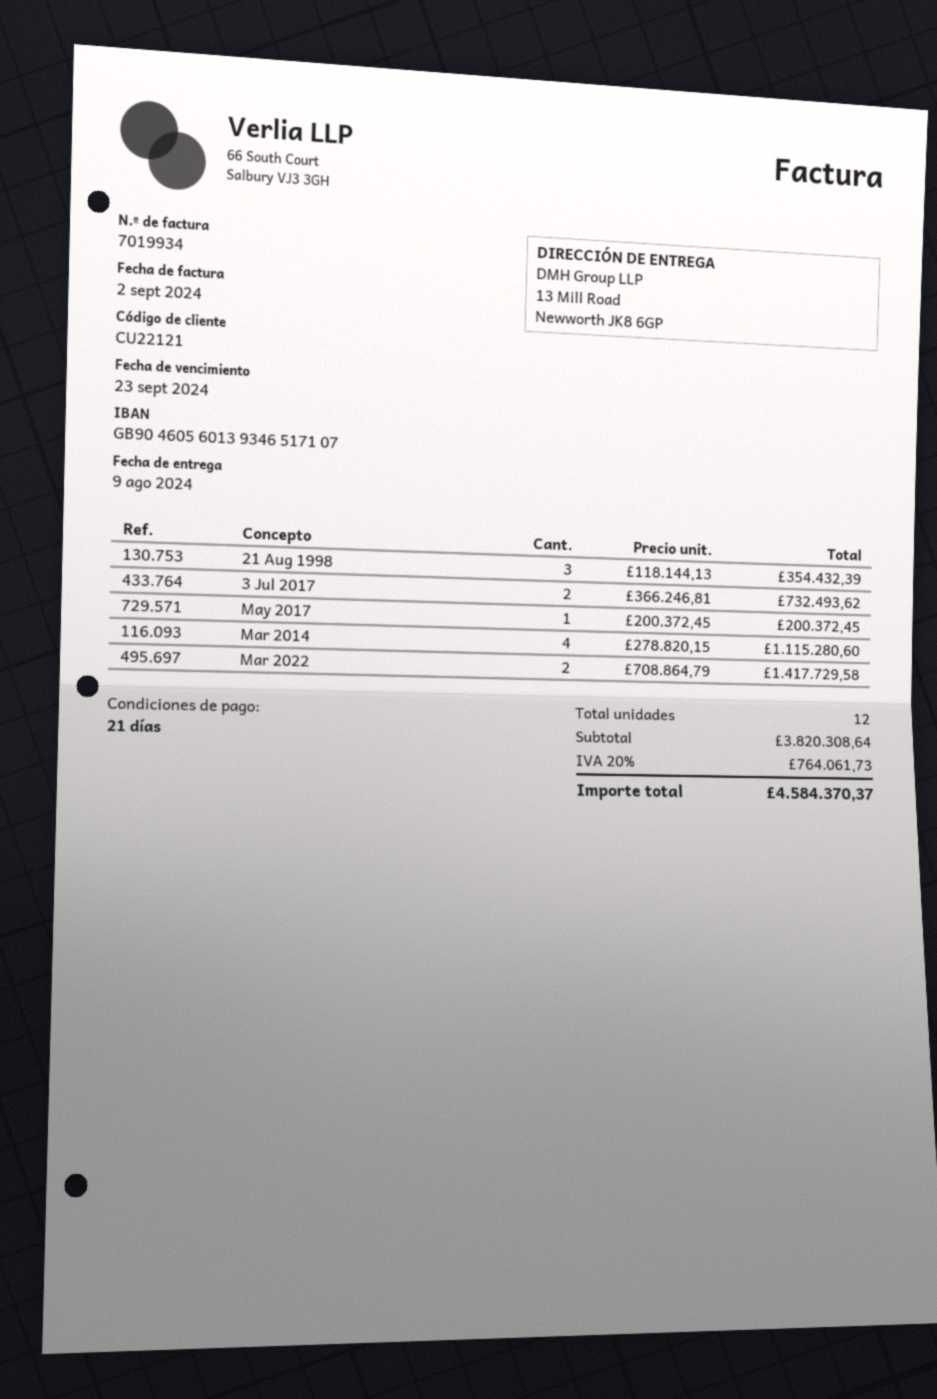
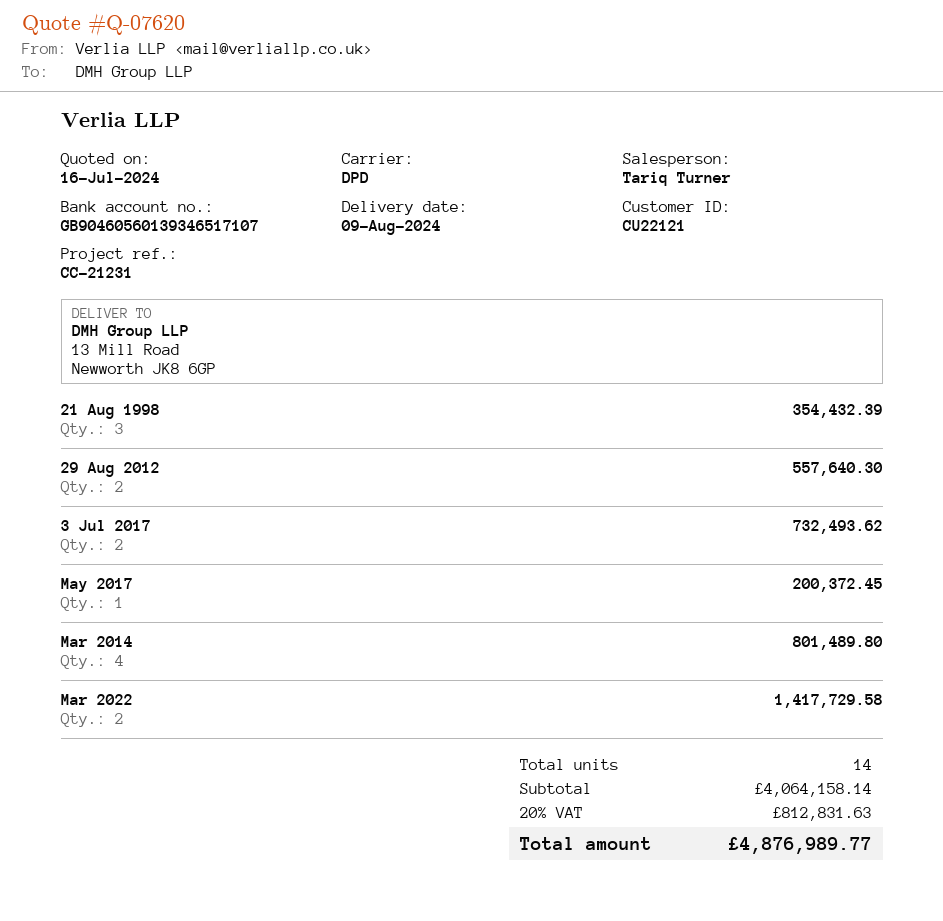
Mar 2014: 4 for 1115280.60 -> 4 for 801489.80
29 Aug 2012: none -> 2 for 557640.30
total quantity: 12 -> 14
subtotal: 3820308.64 -> 4064158.14
tax: 20% = 764061.73 -> 20% = 812831.63
total: 4584370.37 -> 4876989.77

